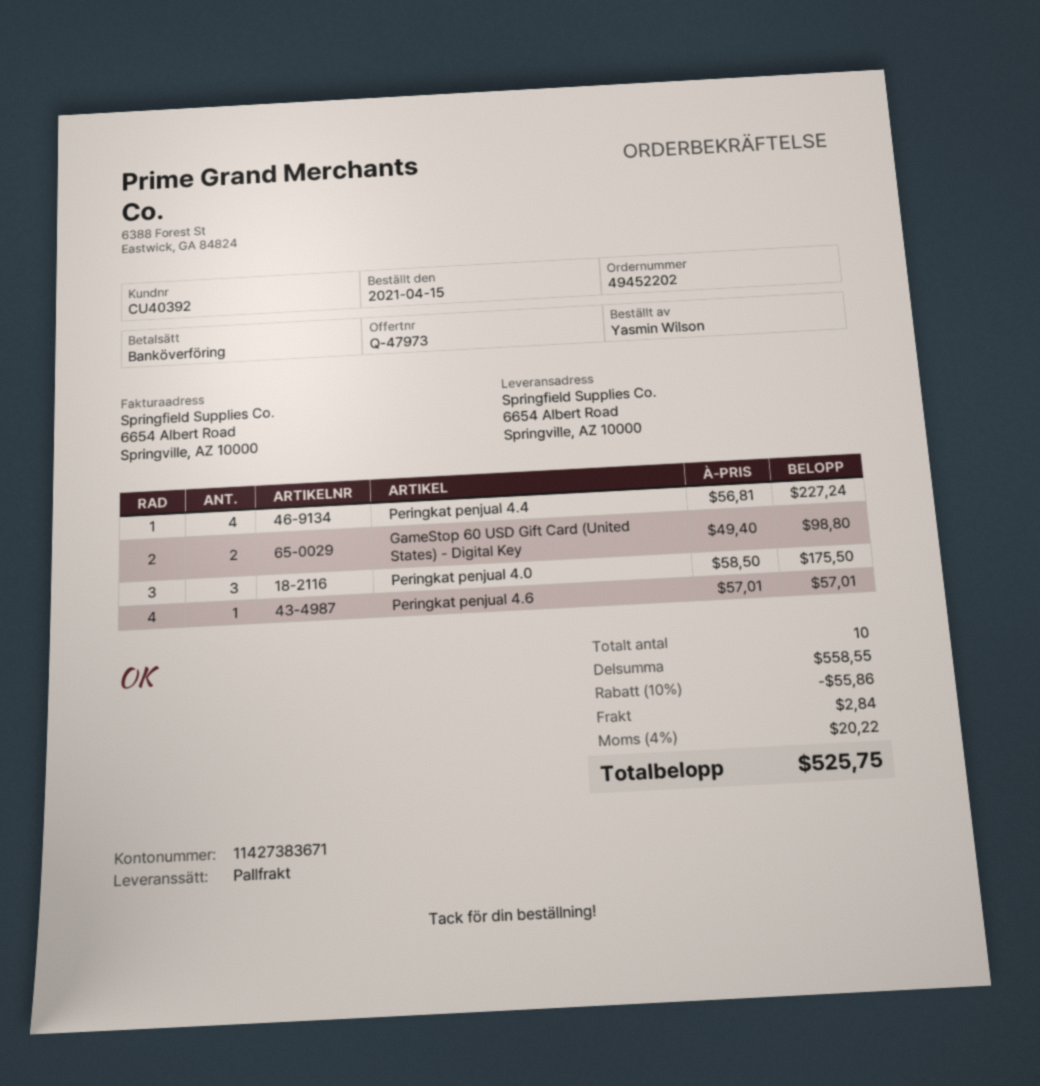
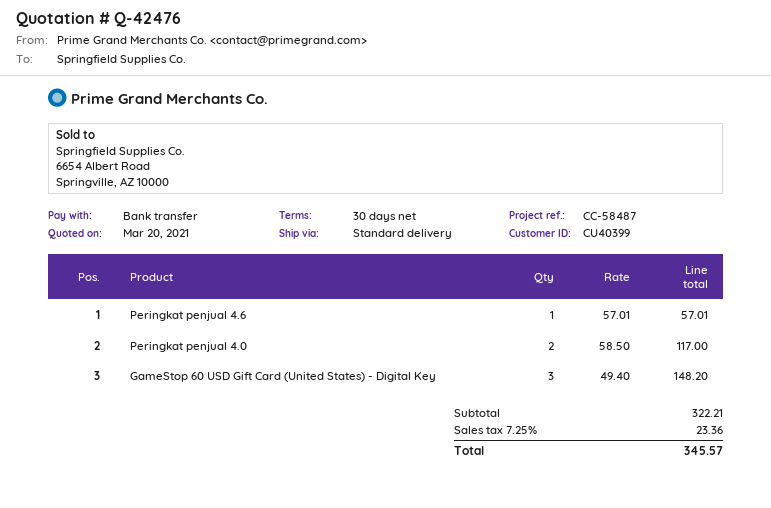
quote number: Q-47973 -> Q-42476
customer number: CU40392 -> CU40399
shipping method: pallet freight -> standard
Peringkat penjual 4.4: 4 x 56.81 = 227.24 -> none
GameStop 60 USD Gift Card (United States) - Digital Key: 2 x 49.40 = 98.80 -> 3 x 49.40 = 148.20
Peringkat penjual 4.0: 3 x 58.50 = 175.50 -> 2 x 58.50 = 117.00
subtotal: 558.55 -> 322.21
discount: 10% = 55.86 -> none
shipping: 2.84 -> none
tax: 4% = 20.22 -> 7.25% = 23.36
total: 525.75 -> 345.57

